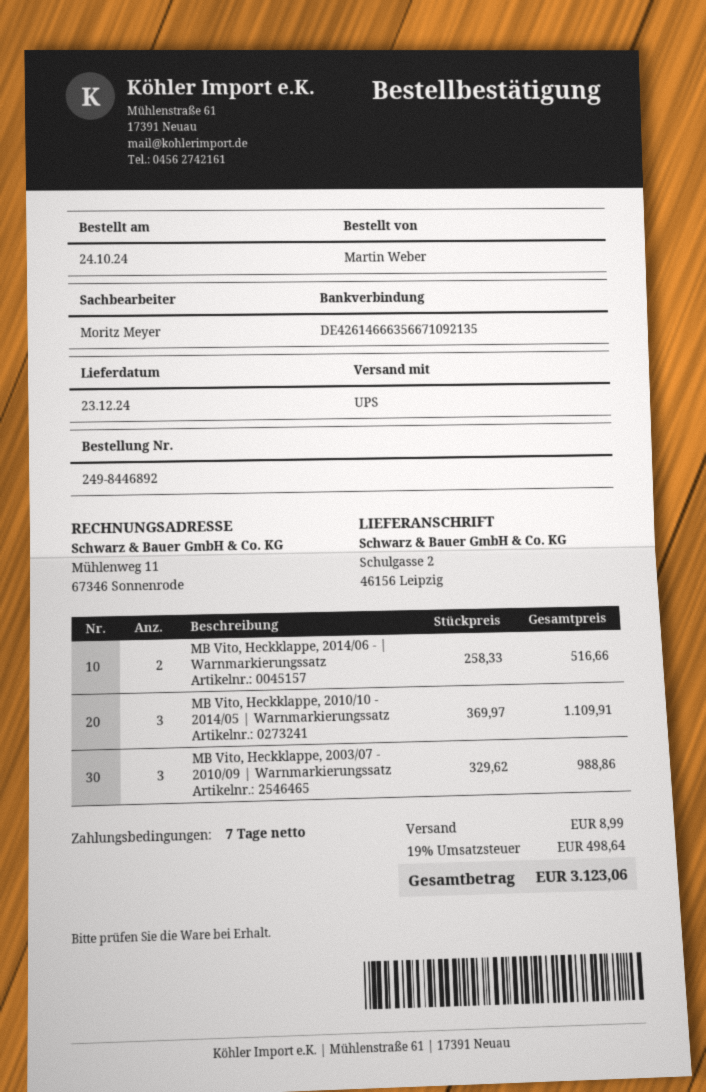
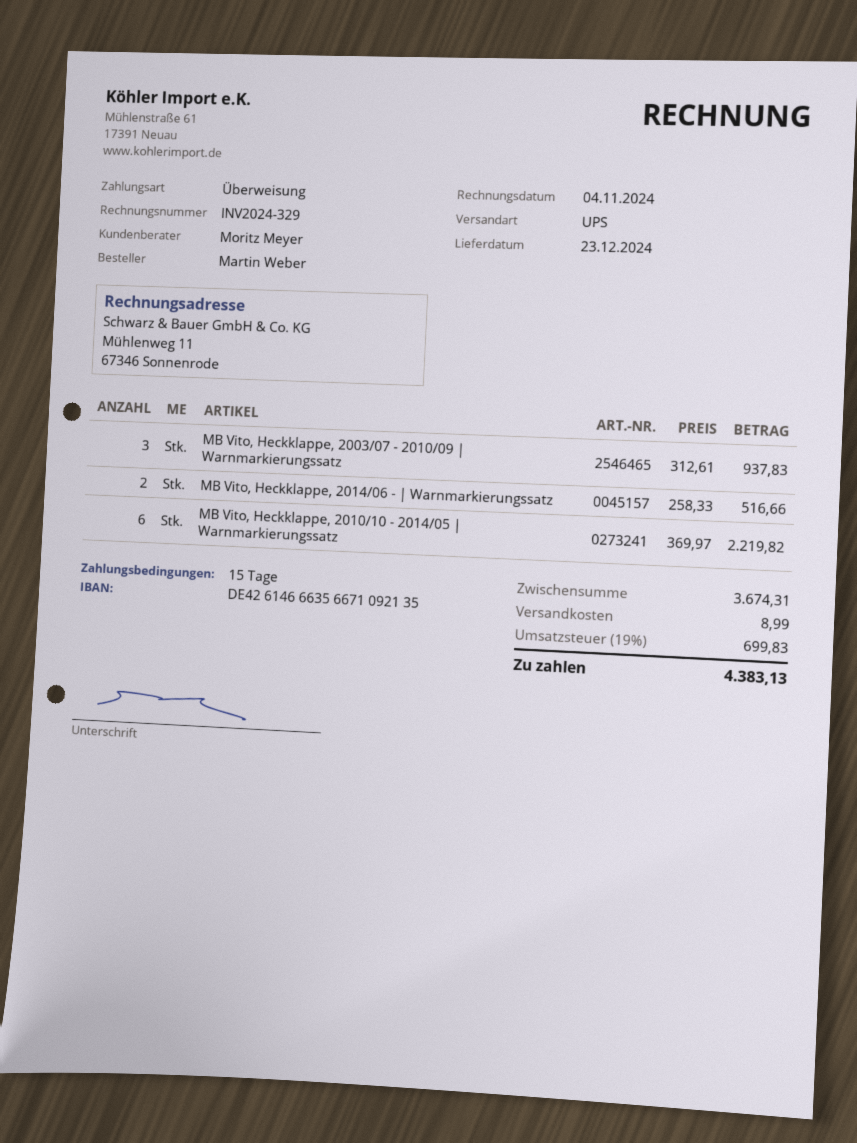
payment terms: 7 days -> 15 days
MB Vito, Heckklappe, 2010/10 - 2014/05 | Warnmarkierungssatz: 3 x 369.97 = 1109.91 -> 6 x 369.97 = 2219.82
MB Vito, Heckklappe, 2003/07 - 2010/09 | Warnmarkierungssatz: 3 x 329.62 = 988.86 -> 3 x 312.61 = 937.83
tax: 19% = 498.64 -> 19% = 699.83
total: 3123.06 -> 4383.13

